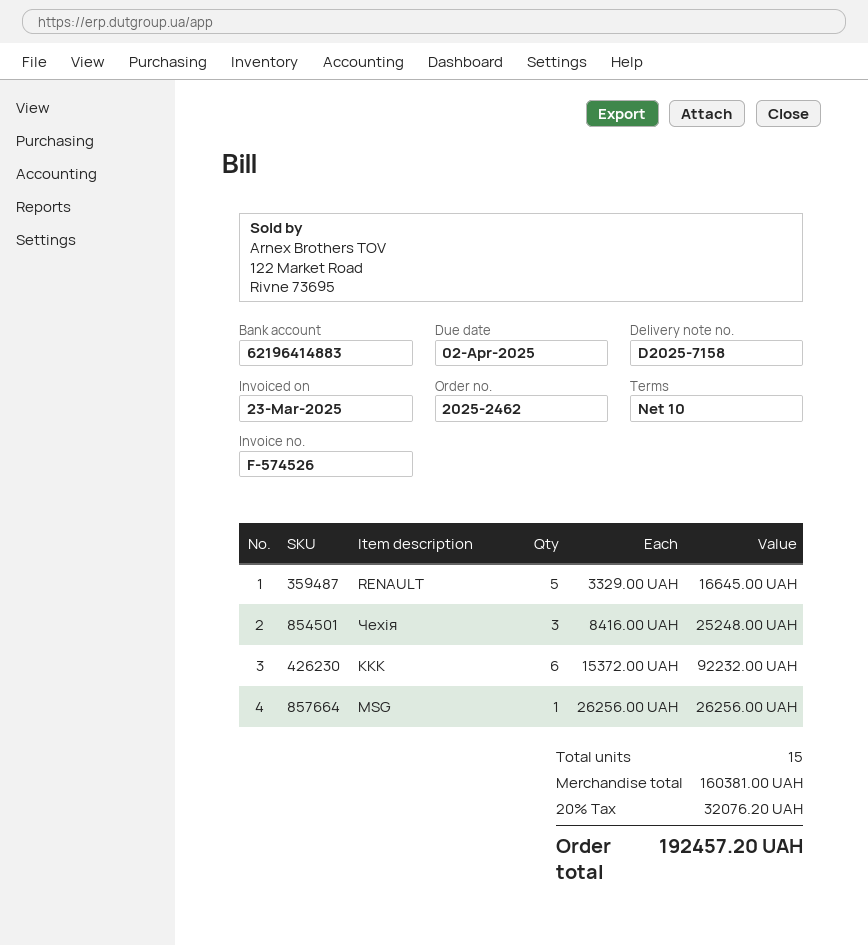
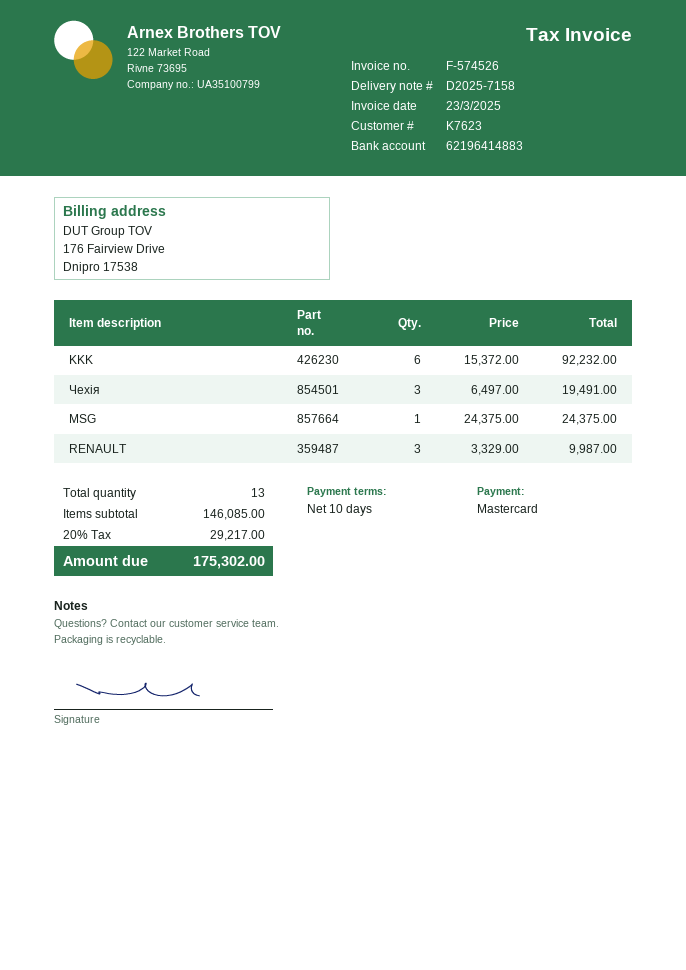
RENAULT: 5 x 3329.00 = 16645.00 -> 3 x 3329.00 = 9987.00
Чехія: 3 x 8416.00 = 25248.00 -> 3 x 6497.00 = 19491.00
MSG: 1 x 26256.00 = 26256.00 -> 1 x 24375.00 = 24375.00
total quantity: 15 -> 13
subtotal: 160381.00 -> 146085.00
tax: 20% = 32076.20 -> 20% = 29217.00
total: 192457.20 -> 175302.00

